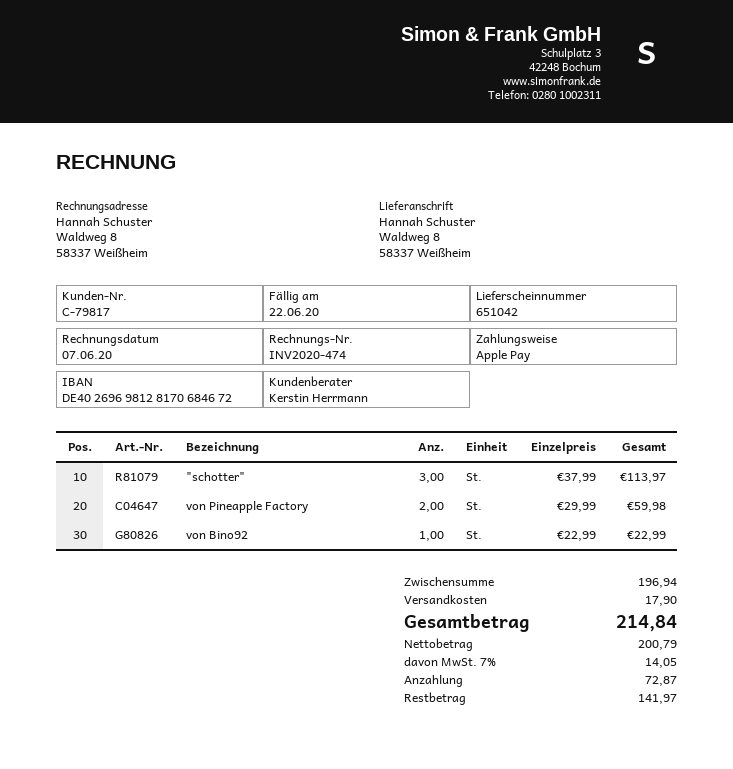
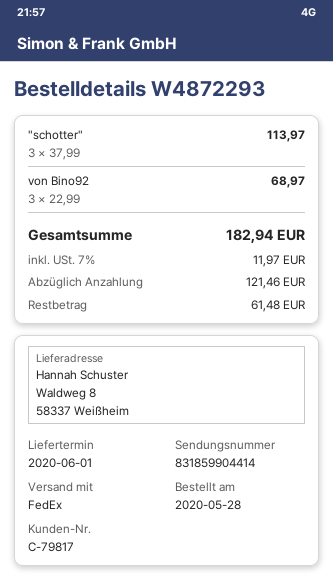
von Pineapple Factory: 2 x 29.99 = 59.98 -> none
von Bino92: 1 x 22.99 = 22.99 -> 3 x 22.99 = 68.97
shipping: 17.90 -> none
tax: 7% = 14.05 -> 7% = 11.97
total: 214.84 -> 182.94
deposit: 72.87 -> 121.46
balance: 141.97 -> 61.48

